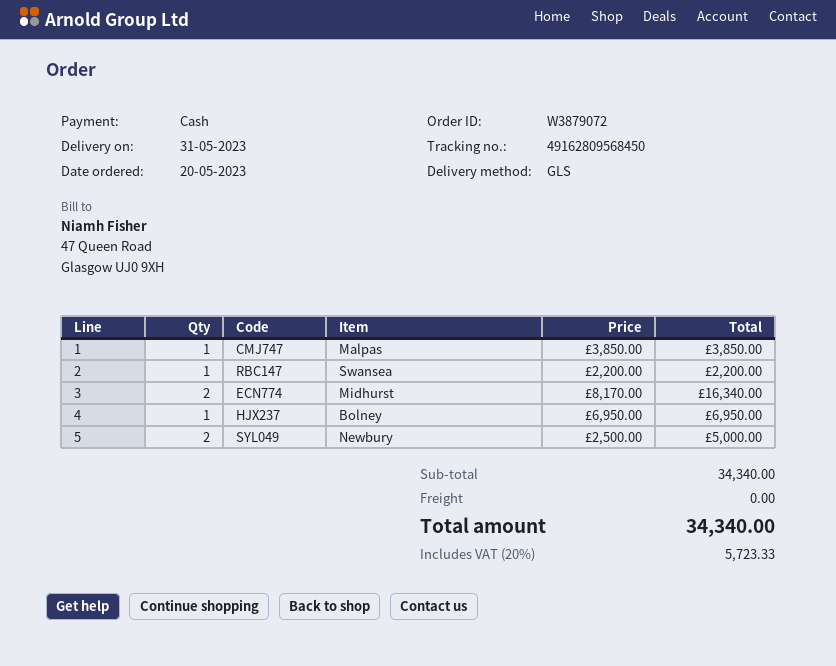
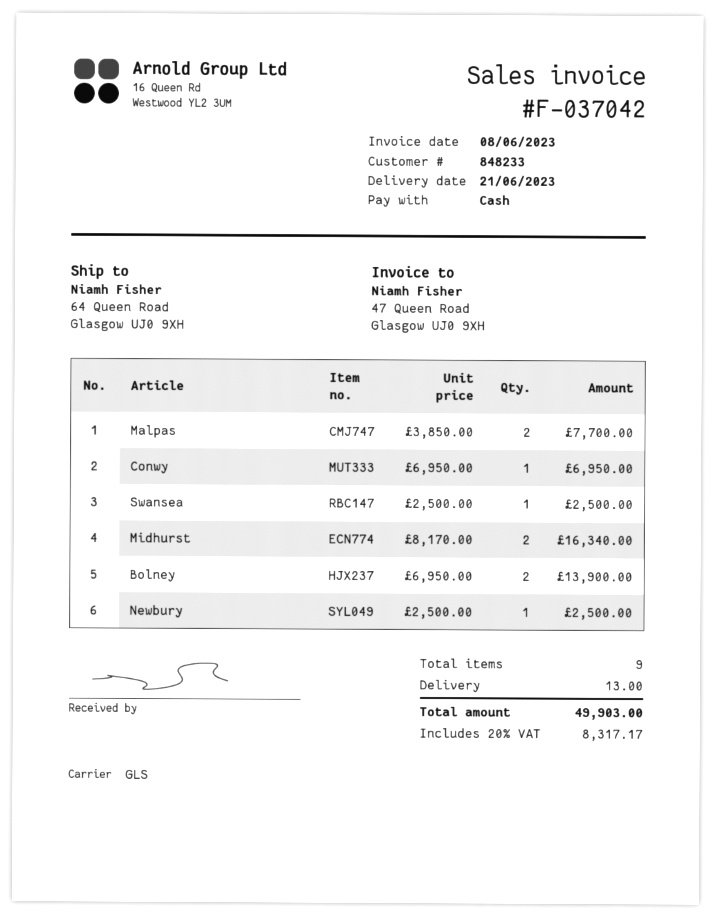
delivery date: 2023-05-31 -> 2023-06-21
Malpas: 1 x 3850.00 = 3850.00 -> 2 x 3850.00 = 7700.00
Swansea: 1 x 2200.00 = 2200.00 -> 1 x 2500.00 = 2500.00
Bolney: 1 x 6950.00 = 6950.00 -> 2 x 6950.00 = 13900.00
Newbury: 2 x 2500.00 = 5000.00 -> 1 x 2500.00 = 2500.00
Conwy: none -> 1 x 6950.00 = 6950.00
shipping: 0.00 -> 13.00
tax: 20% = 5723.33 -> 20% = 8317.17
total: 34340.00 -> 49903.00

